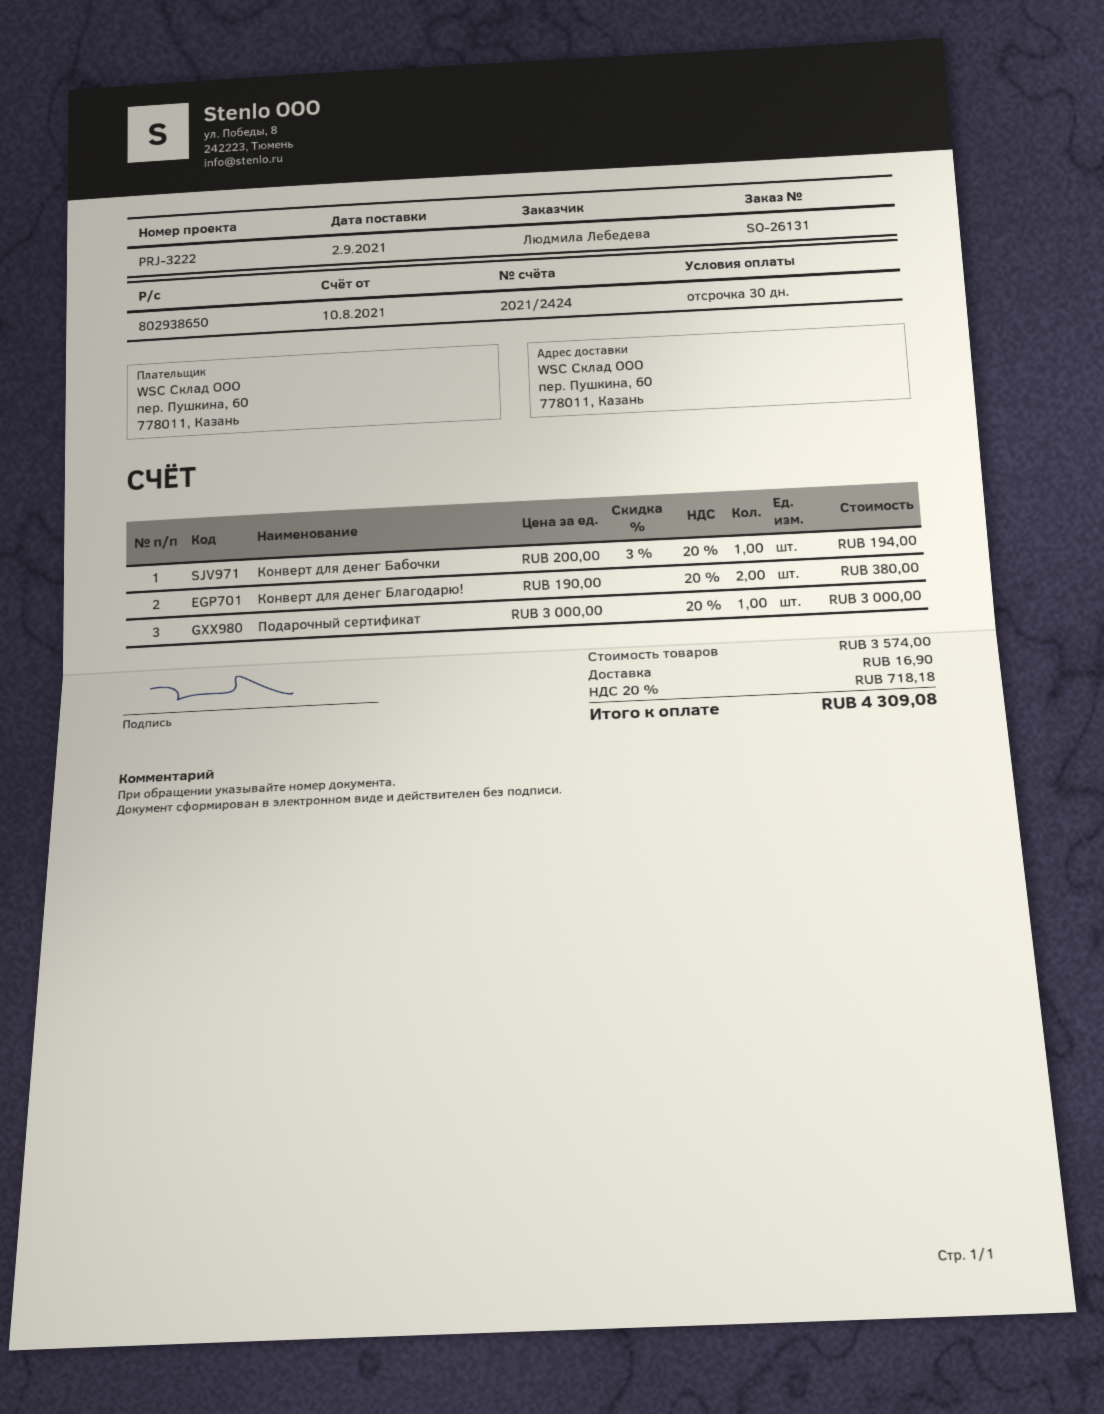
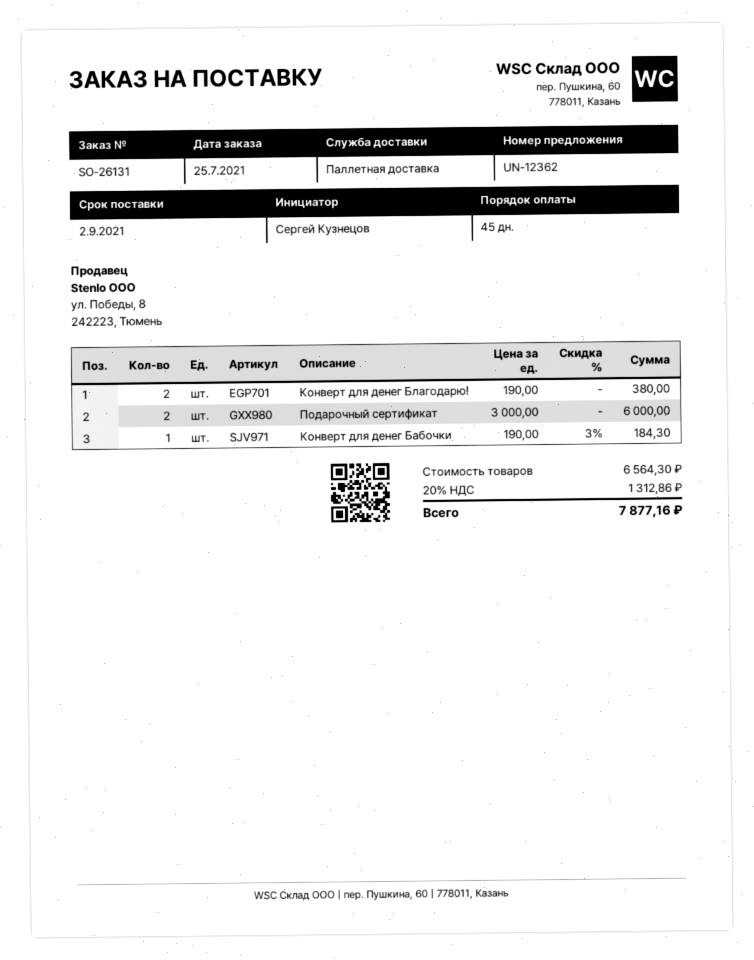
payment terms: 30 days -> 45 days
ordered by: Людмила Лебедева -> Сергей Кузнецов
Конверт для денег Бабочки: 1 x 200.00 - 3% = 194.00 -> 1 x 190.00 - 3% = 184.30
Подарочный сертификат: 1 x 3000.00 = 3000.00 -> 2 x 3000.00 = 6000.00
subtotal: 3574.00 -> 6564.30
shipping: 16.90 -> none
tax: 20% = 718.18 -> 20% = 1312.86
total: 4309.08 -> 7877.16

